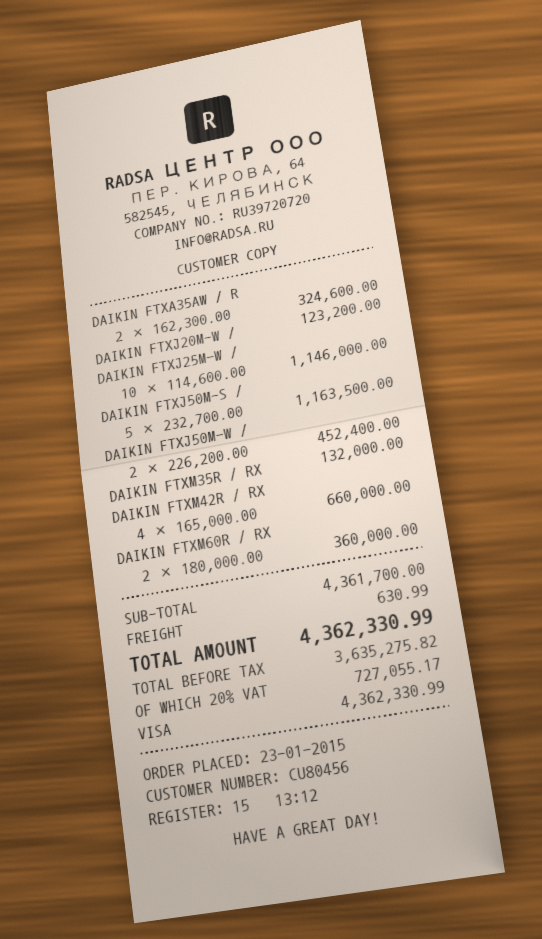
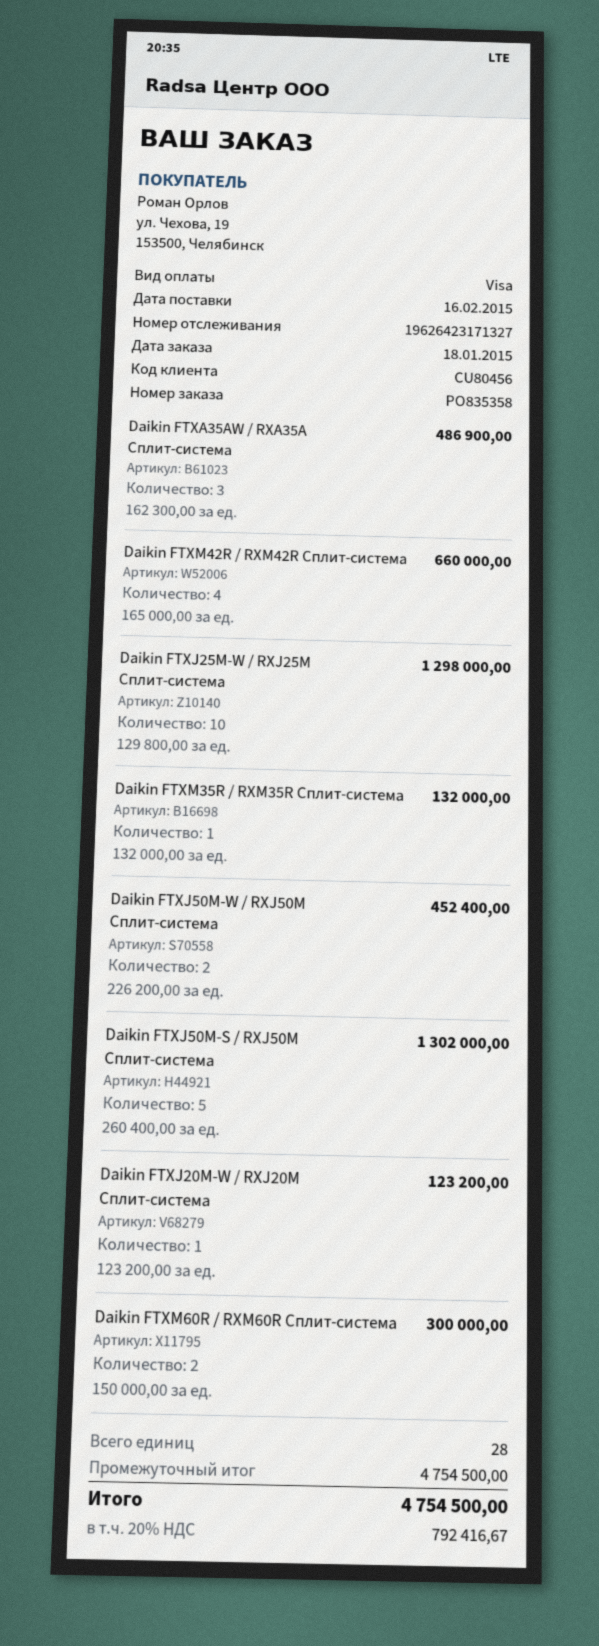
order date: 2015-01-23 -> 2015-01-18
DAIKIN FTXA35AW / R: 2 x 162300.00 = 324600.00 -> 3 x 162300.00 = 486900.00
DAIKIN FTXJ25M-W /: 10 x 114600.00 = 1146000.00 -> 10 x 129800.00 = 1298000.00
DAIKIN FTXJ50M-S /: 5 x 232700.00 = 1163500.00 -> 5 x 260400.00 = 1302000.00
DAIKIN FTXM60R / RX: 2 x 180000.00 = 360000.00 -> 2 x 150000.00 = 300000.00
subtotal: 4361700.00 -> 4754500.00
shipping: 630.99 -> none
tax: 20% = 727055.17 -> 20% = 792416.67
total: 4362330.99 -> 4754500.00

